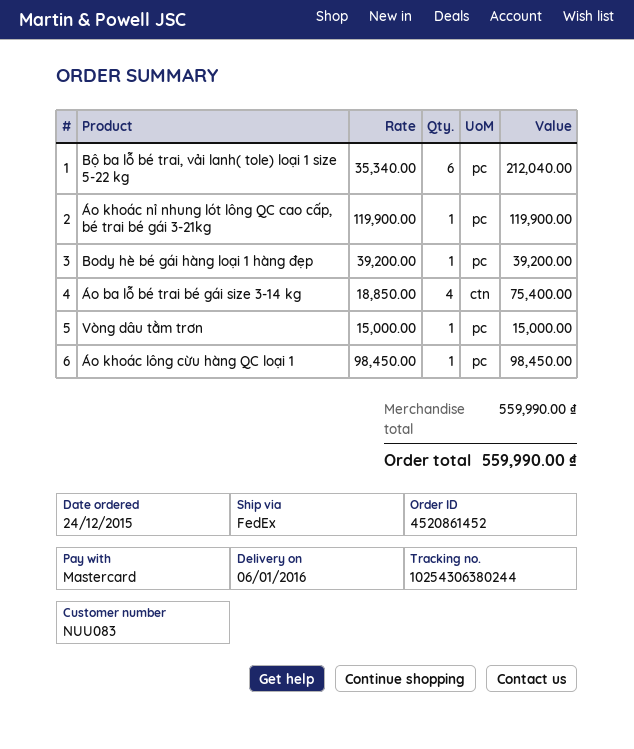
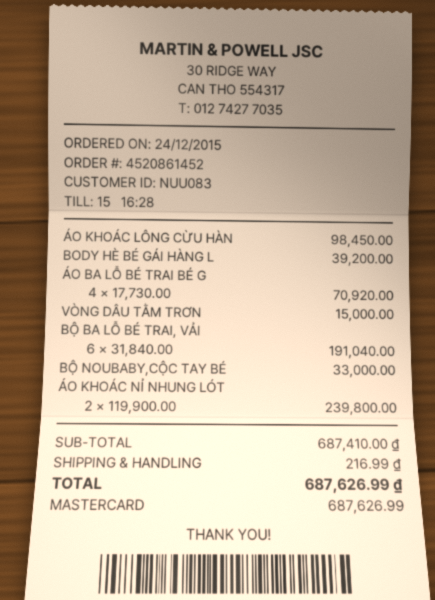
Bộ ba lỗ bé trai, vải lanh( tole) loại 1 size 5-22 kg: 6 x 35340.00 = 212040.00 -> 6 x 31840.00 = 191040.00
Áo khoác nỉ nhung lót lông QC cao cấp, bé trai bé gái 3-21kg: 1 x 119900.00 = 119900.00 -> 2 x 119900.00 = 239800.00
Áo ba lỗ bé trai bé gái size 3-14 kg: 4 x 18850.00 = 75400.00 -> 4 x 17730.00 = 70920.00
BỘ NOUBABY,CỘC TAY BÉ: none -> 1 x 33000.00 = 33000.00
subtotal: 559990.00 -> 687410.00
shipping: none -> 216.99
total: 559990.00 -> 687626.99

